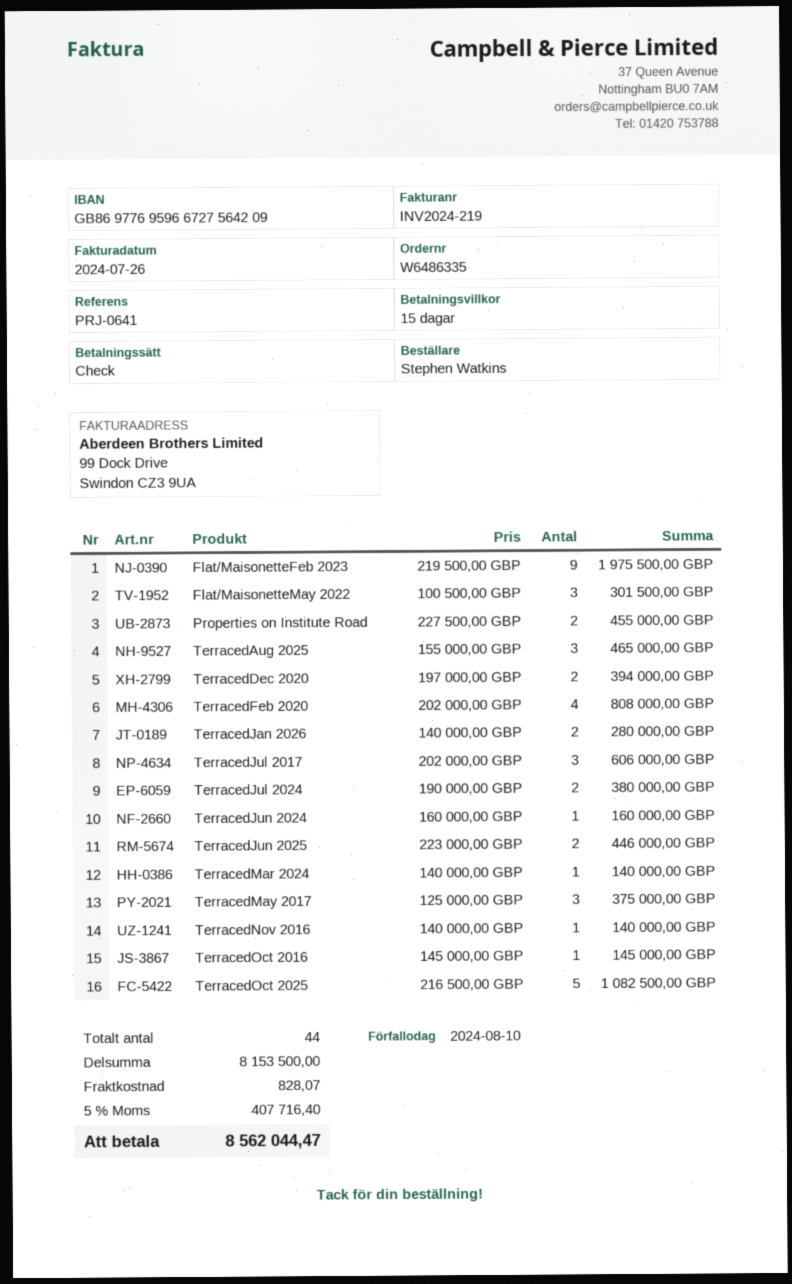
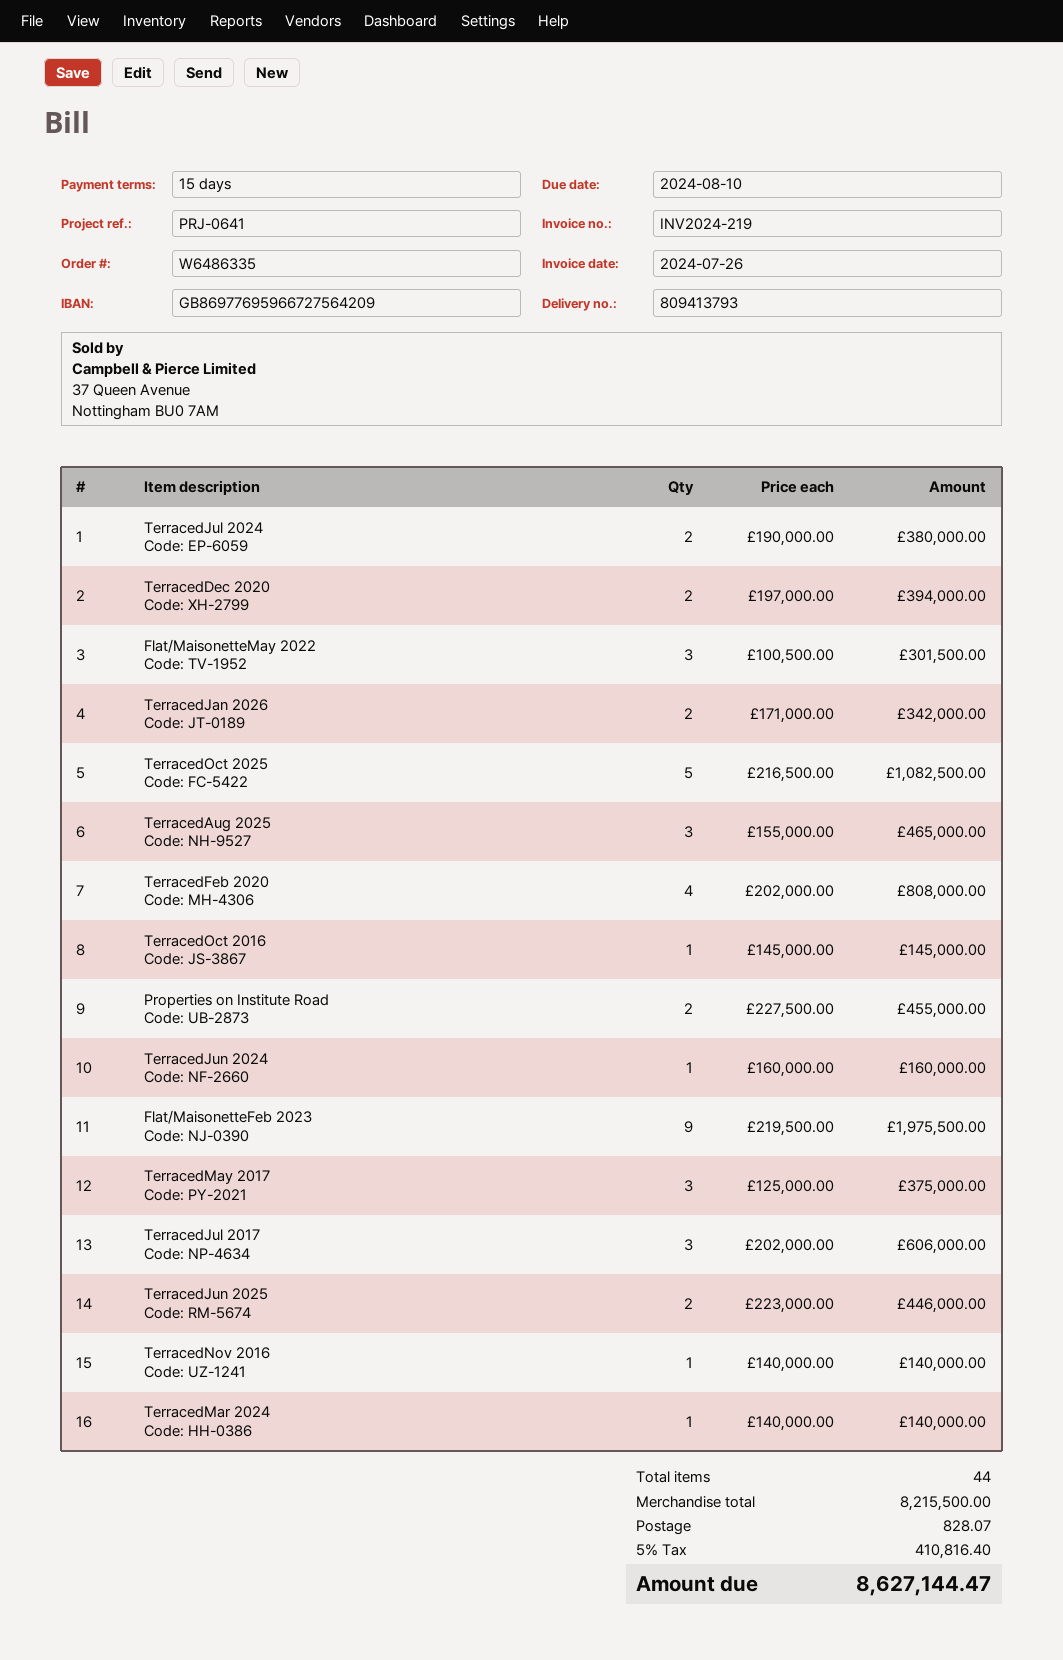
TerracedJan 2026: 2 x 140000.00 = 280000.00 -> 2 x 171000.00 = 342000.00
subtotal: 8153500.00 -> 8215500.00
tax: 5% = 407716.40 -> 5% = 410816.40
total: 8562044.47 -> 8627144.47

